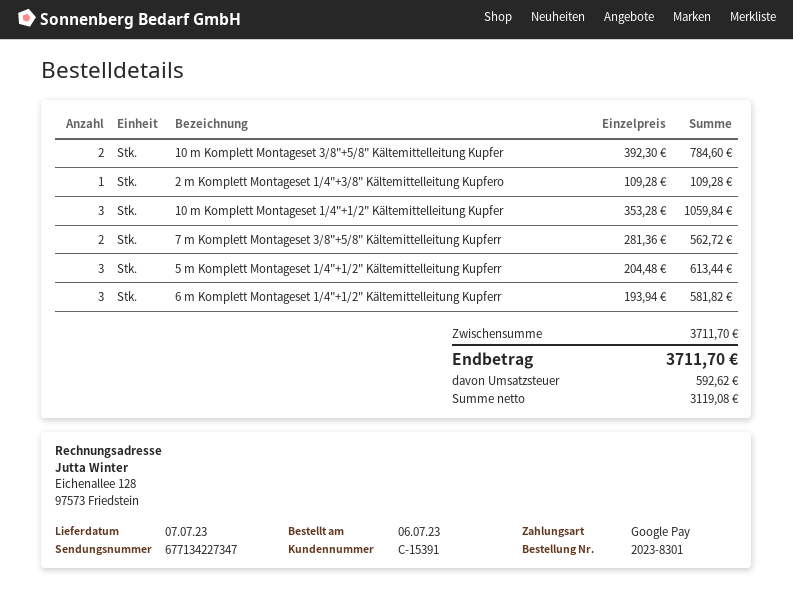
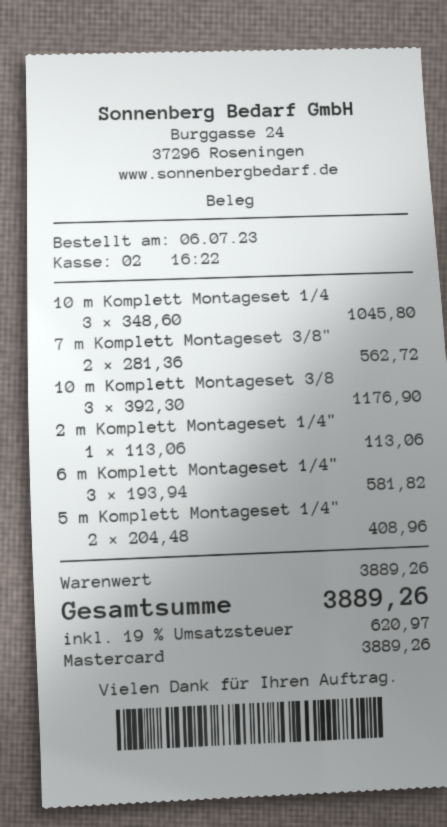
payment method: Google Pay -> Mastercard
10 m Komplett Montageset 3/8"+5/8" Kältemittelleitung Kupfer: 2 x 392.30 = 784.60 -> 3 x 392.30 = 1176.90
2 m Komplett Montageset 1/4"+3/8" Kältemittelleitung Kupfero: 1 x 109.28 = 109.28 -> 1 x 113.06 = 113.06
10 m Komplett Montageset 1/4"+1/2" Kältemittelleitung Kupfer: 3 x 353.28 = 1059.84 -> 3 x 348.60 = 1045.80
5 m Komplett Montageset 1/4"+1/2" Kältemittelleitung Kupferr: 3 x 204.48 = 613.44 -> 2 x 204.48 = 408.96
subtotal: 3711.70 -> 3889.26
tax: 592.62 -> 620.97
total: 3711.70 -> 3889.26

